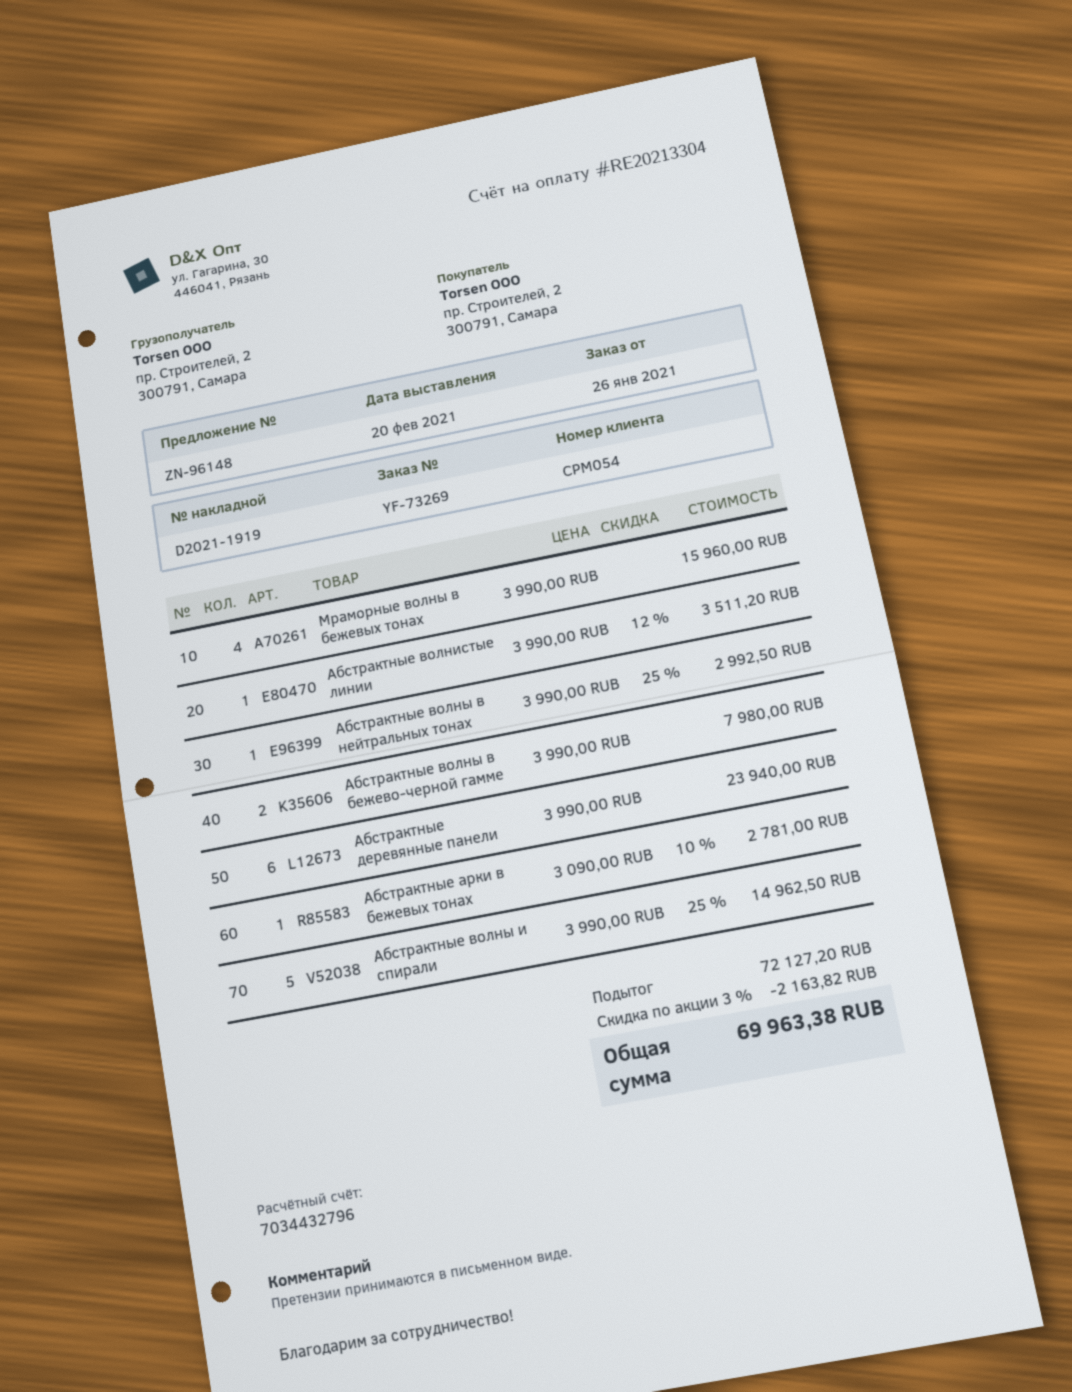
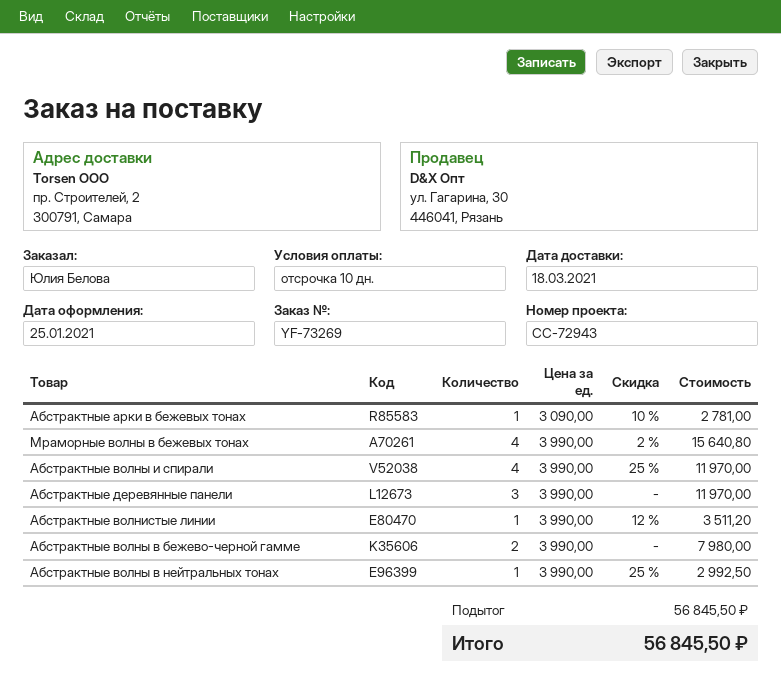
order date: 2021-01-26 -> 2021-01-25
Мраморные волны в бежевых тонах: 4 x 3990.00 = 15960.00 -> 4 x 3990.00 - 2% = 15640.80
Абстрактные деревянные панели: 6 x 3990.00 = 23940.00 -> 3 x 3990.00 = 11970.00
Абстрактные волны и спирали: 5 x 3990.00 - 25% = 14962.50 -> 4 x 3990.00 - 25% = 11970.00
subtotal: 72127.20 -> 56845.50
discount: 3% = 2163.82 -> none
total: 69963.38 -> 56845.50

